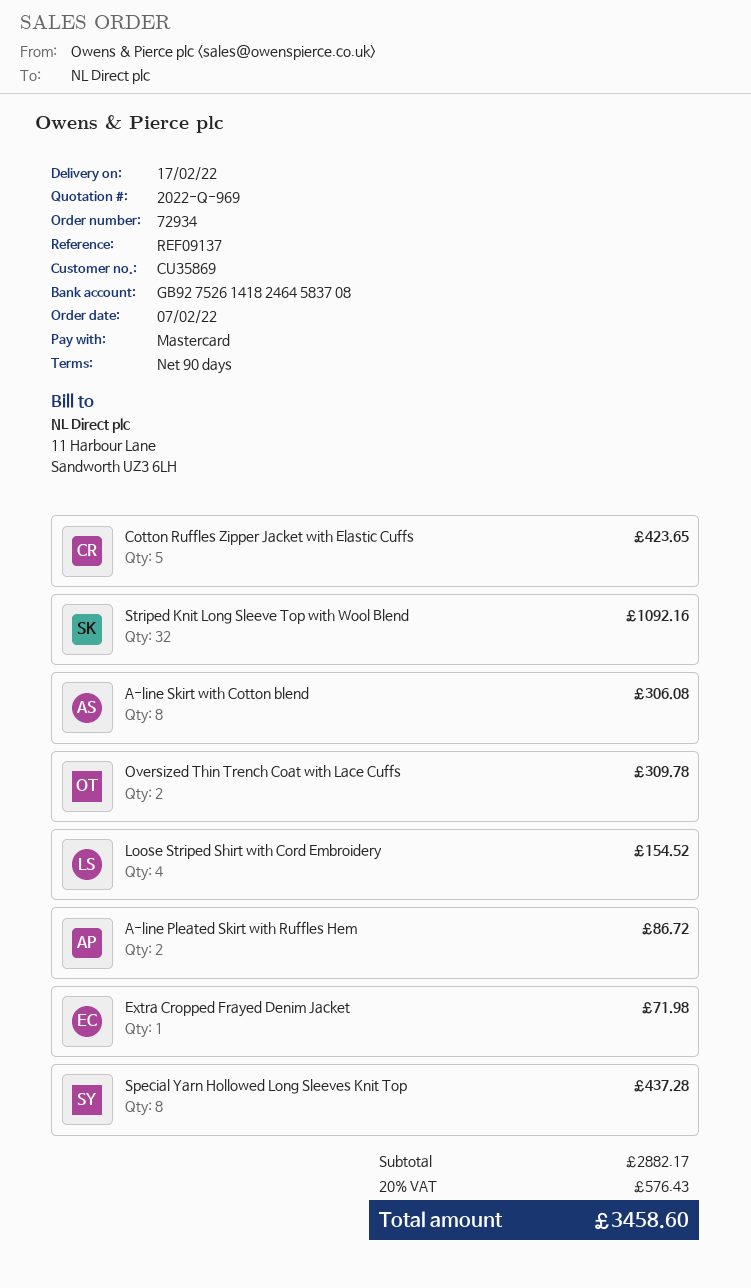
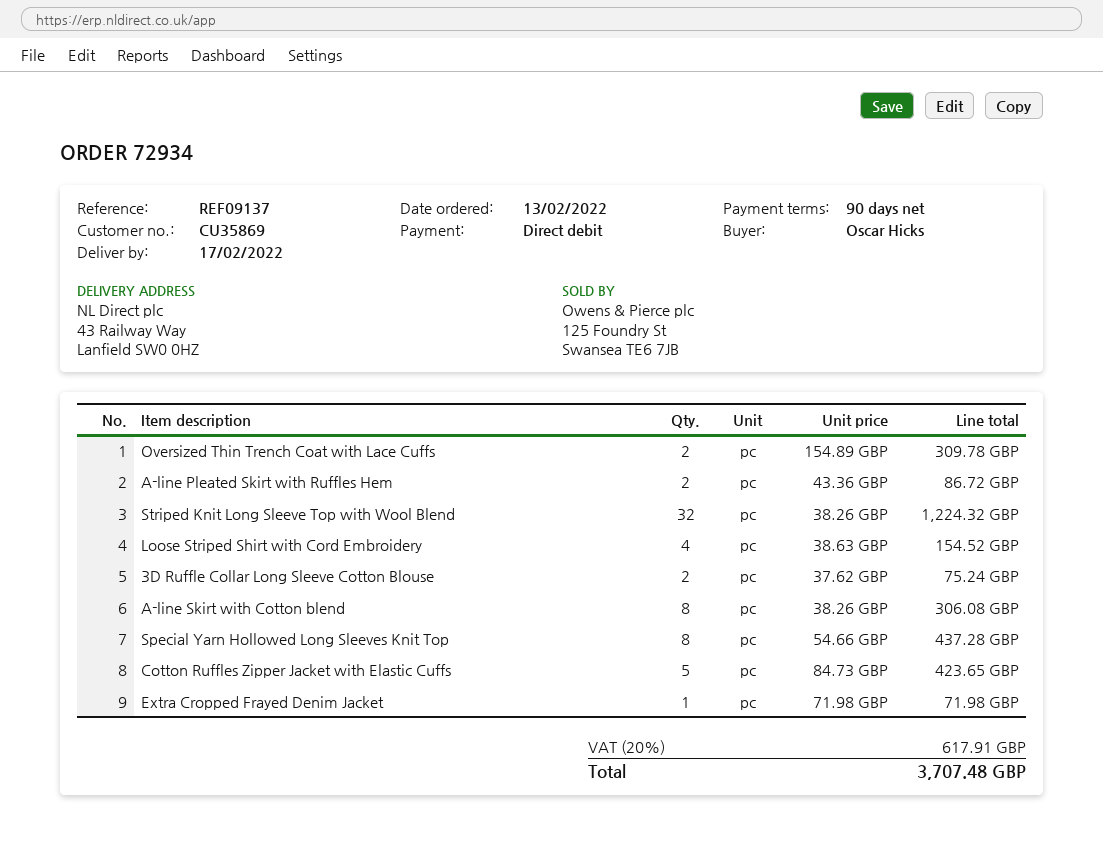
order date: 2022-02-07 -> 2022-02-13
payment method: Mastercard -> direct debit
Striped Knit Long Sleeve Top with Wool Blend: 32 for 1092.16 -> 32 for 1224.32
3D Ruffle Collar Long Sleeve Cotton Blouse: none -> 2 for 75.24
tax: 20% = 576.43 -> 20% = 617.91
total: 3458.60 -> 3707.48

